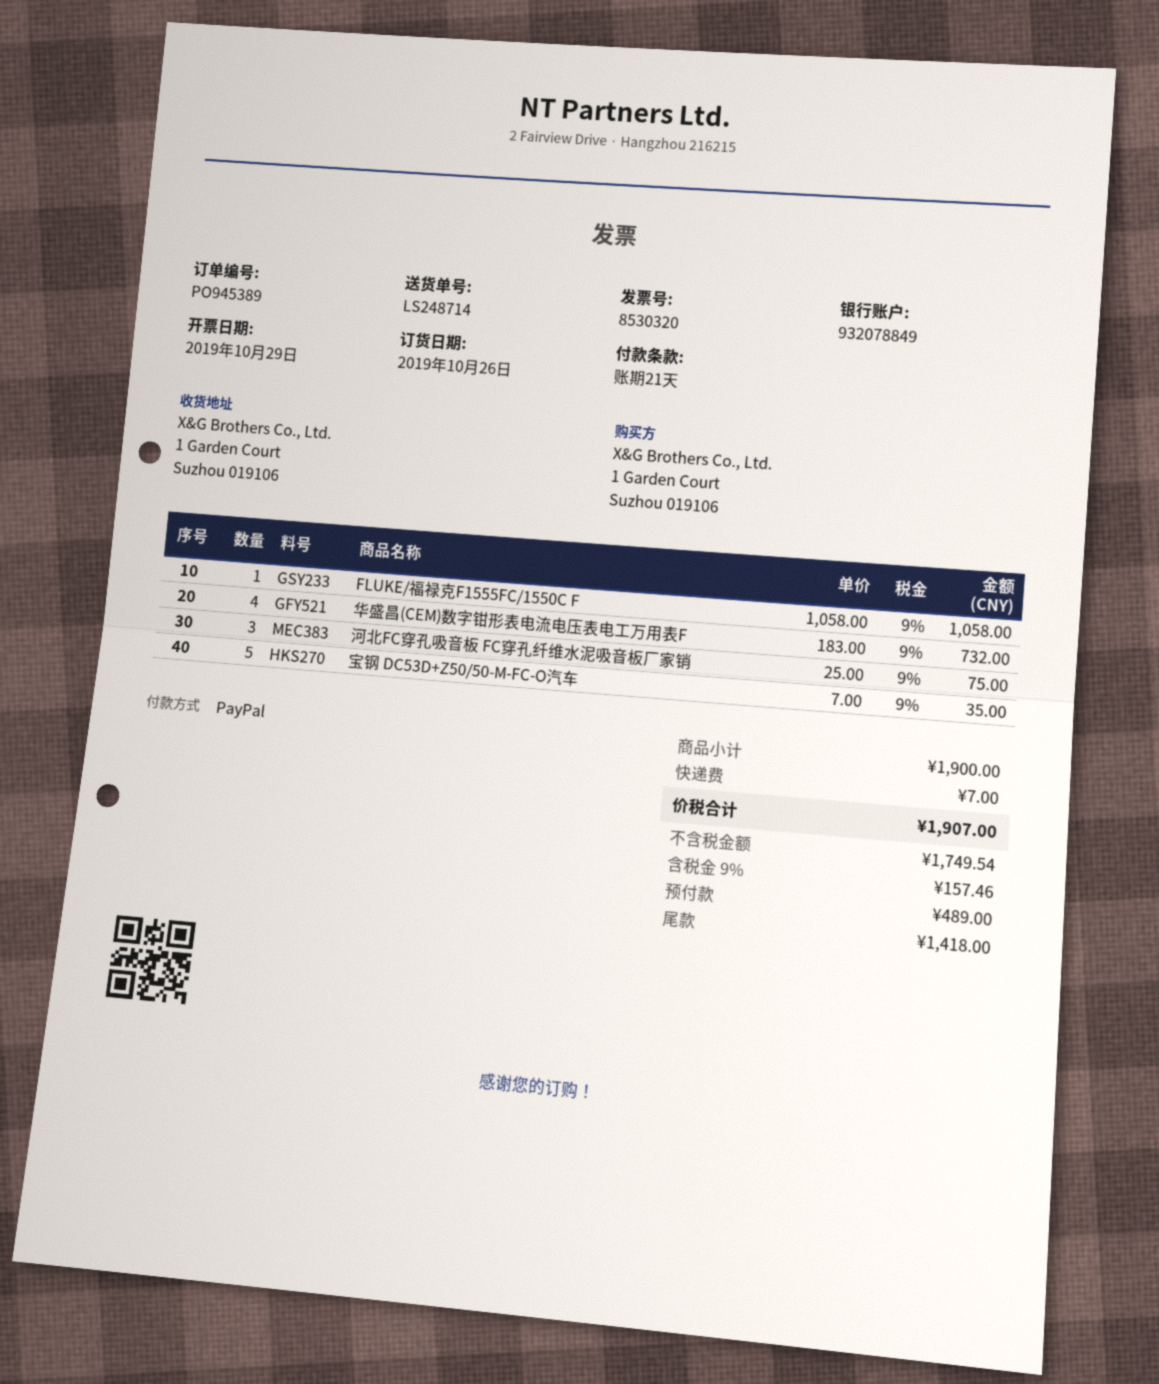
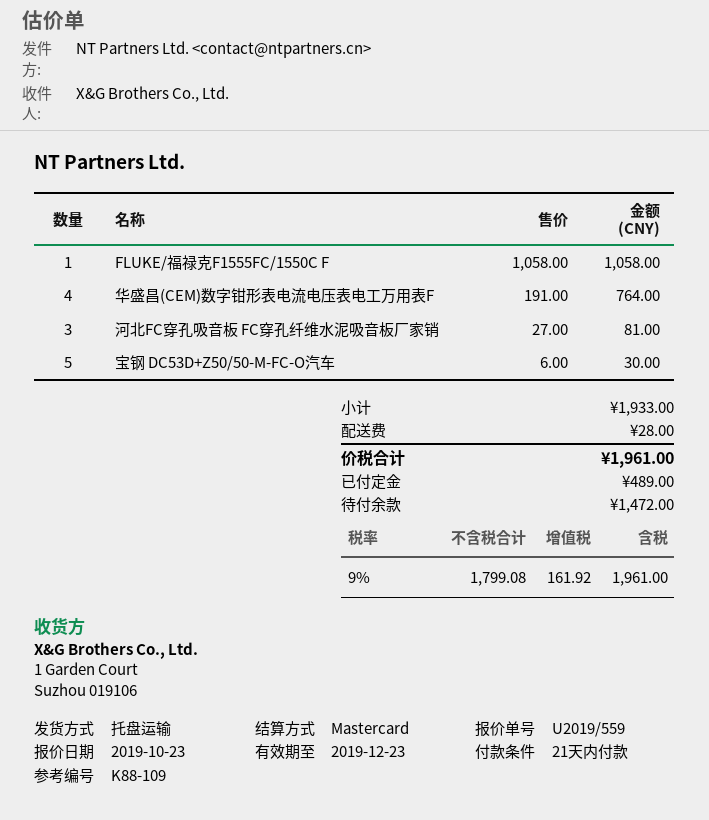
payment method: PayPal -> Mastercard
华盛昌(CEM)数字钳形表电流电压表电工万用表F: 4 x 183.00 = 732.00 -> 4 x 191.00 = 764.00
河北FC穿孔吸音板 FC穿孔纤维水泥吸音板厂家销: 3 x 25.00 = 75.00 -> 3 x 27.00 = 81.00
宝钢 DC53D+Z50/50-M-FC-O汽车: 5 x 7.00 = 35.00 -> 5 x 6.00 = 30.00
subtotal: 1900.00 -> 1933.00
shipping: 7.00 -> 28.00
net: 1749.54 -> 1799.08
tax: 9% = 157.46 -> 9% = 161.92
total: 1907.00 -> 1961.00
balance: 1418.00 -> 1472.00

